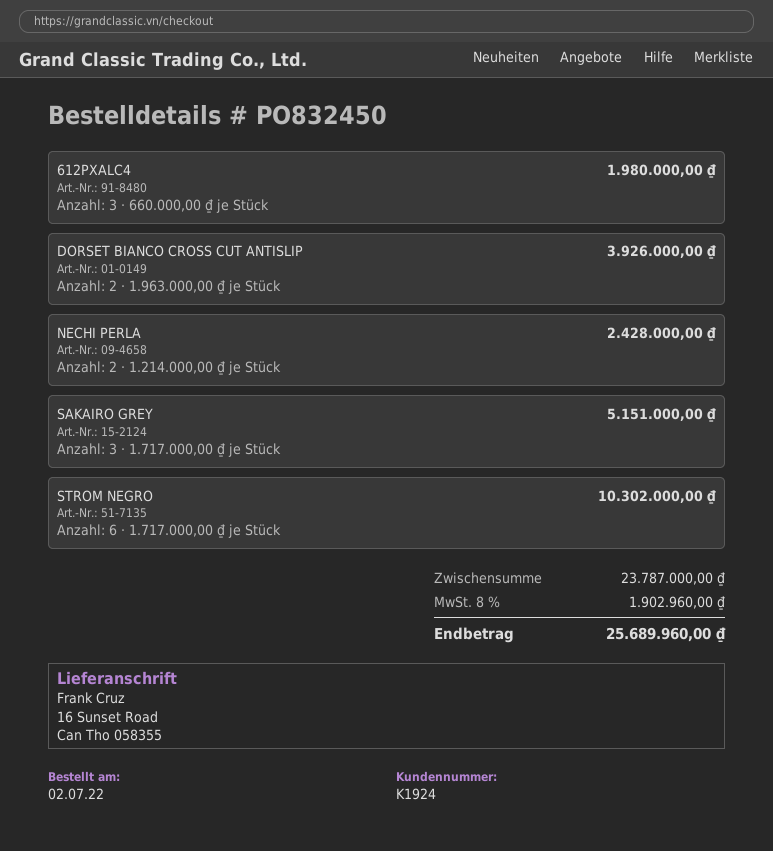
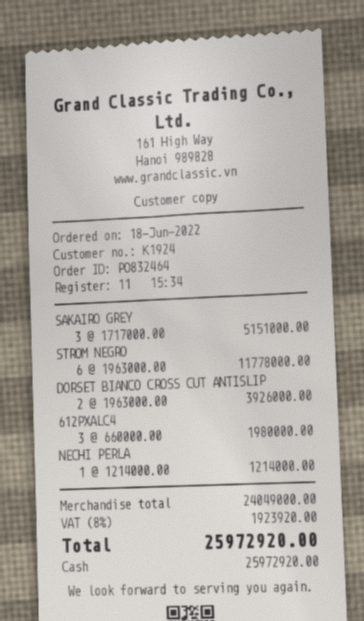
order number: PO832450 -> PO832464
order date: 2022-07-02 -> 2022-06-18
NECHI PERLA: 2 x 1214000.00 = 2428000.00 -> 1 x 1214000.00 = 1214000.00
STROM NEGRO: 6 x 1717000.00 = 10302000.00 -> 6 x 1963000.00 = 11778000.00
subtotal: 23787000.00 -> 24049000.00
tax: 8% = 1902960.00 -> 8% = 1923920.00
total: 25689960.00 -> 25972920.00

